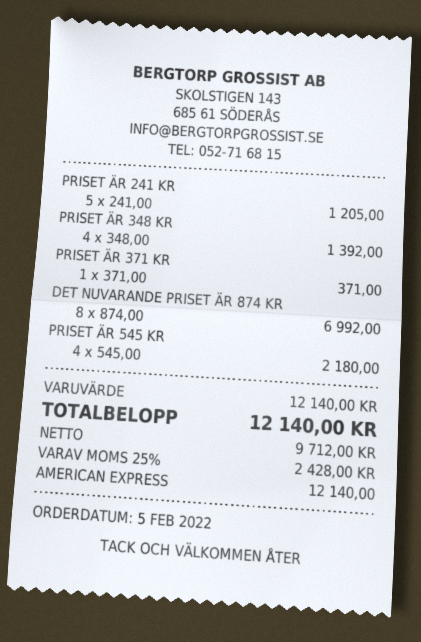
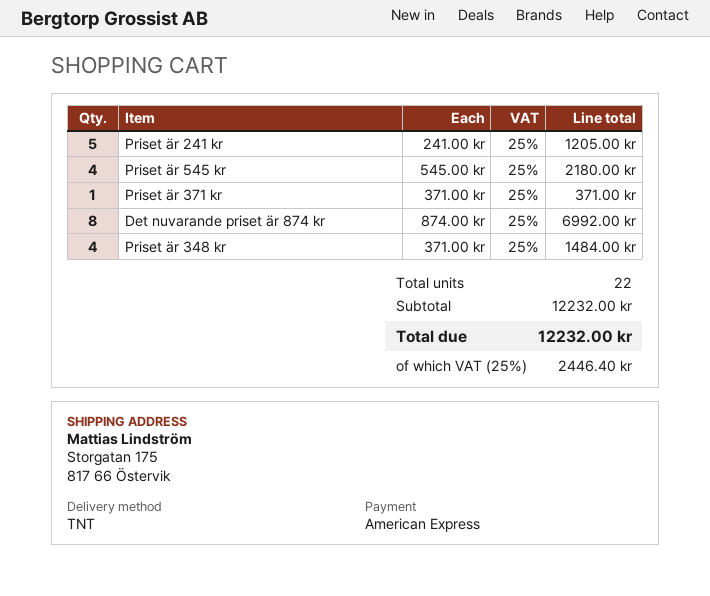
PRISET ÄR 348 KR: 4 x 348.00 = 1392.00 -> 4 x 371.00 = 1484.00
subtotal: 12140.00 -> 12232.00
tax: 25% = 2428.00 -> 25% = 2446.40
total: 12140.00 -> 12232.00

